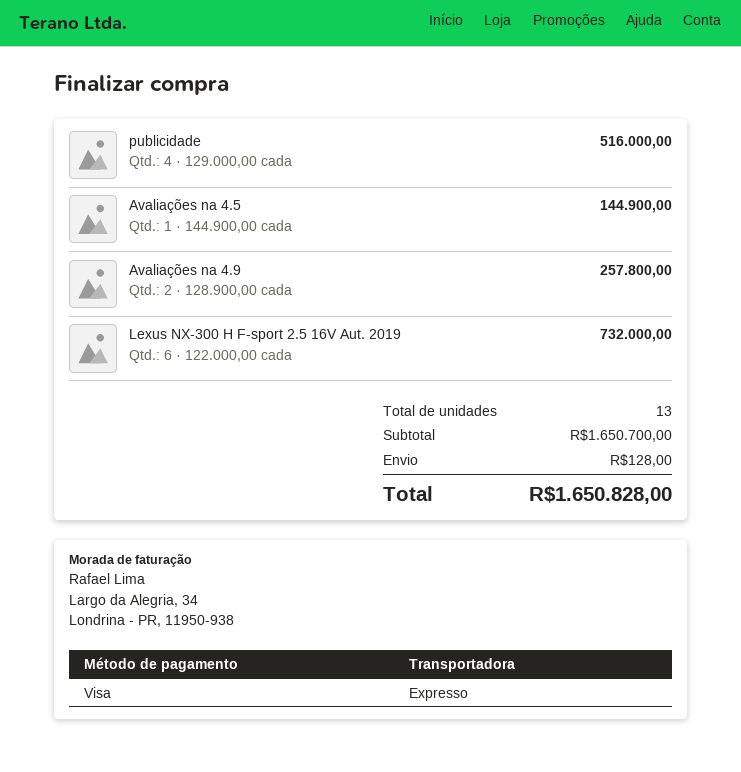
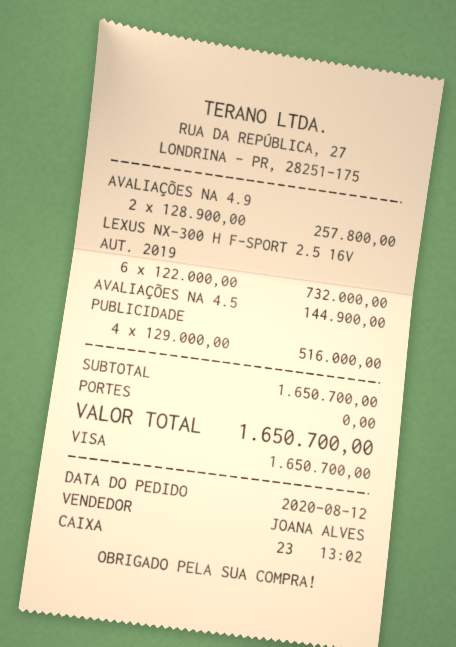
shipping: 128.00 -> 0.00
total: 1650828.00 -> 1650700.00

